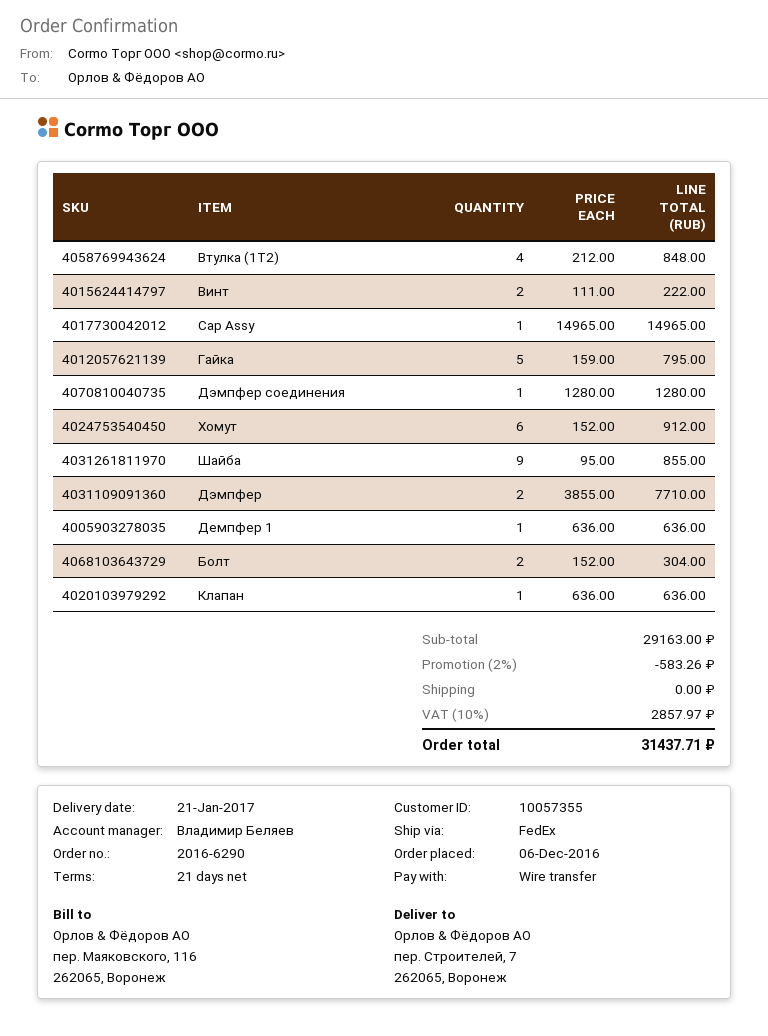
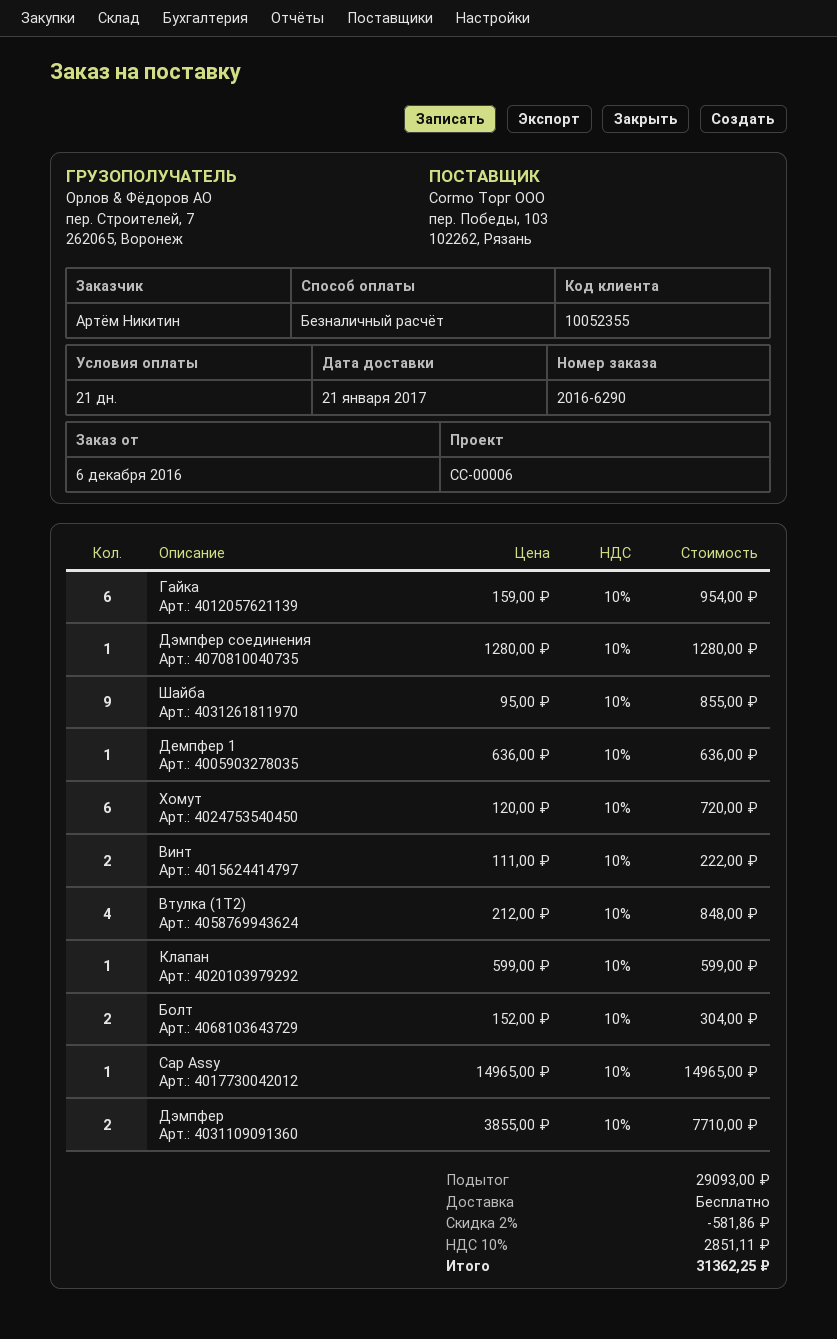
customer number: 10057355 -> 10052355
Гайка: 5 x 159.00 = 795.00 -> 6 x 159.00 = 954.00
Хомут: 6 x 152.00 = 912.00 -> 6 x 120.00 = 720.00
Клапан: 1 x 636.00 = 636.00 -> 1 x 599.00 = 599.00
subtotal: 29163.00 -> 29093.00
discount: 2% = 583.26 -> 2% = 581.86
tax: 10% = 2857.97 -> 10% = 2851.11
total: 31437.71 -> 31362.25

